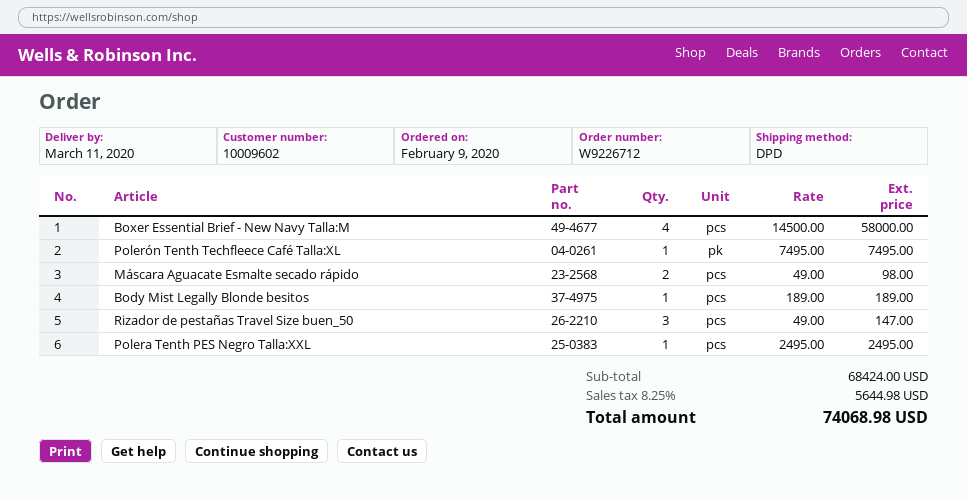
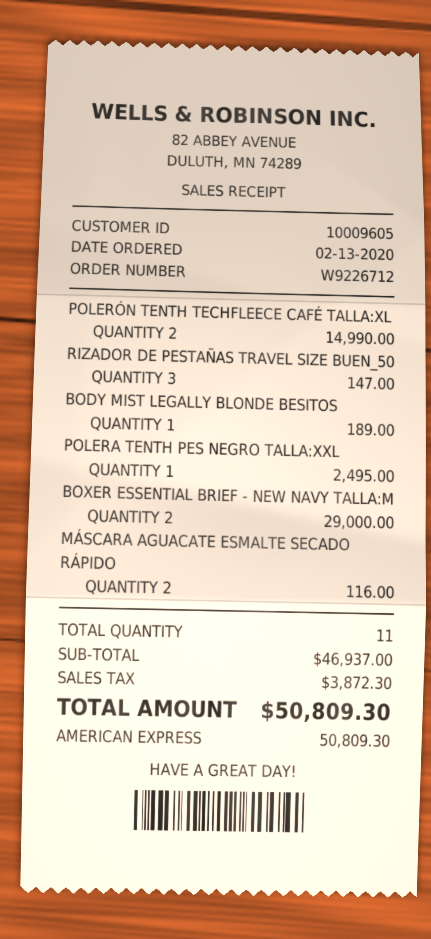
order date: 2020-02-09 -> 2020-02-13
customer number: 10009602 -> 10009605
Boxer Essential Brief - New Navy Talla:M: 4 for 58000.00 -> 2 for 29000.00
Polerón Tenth Techfleece Café Talla:XL: 1 for 7495.00 -> 2 for 14990.00
Máscara Aguacate Esmalte secado rápido: 2 for 98.00 -> 2 for 116.00
subtotal: 68424.00 -> 46937.00
tax: 5644.98 -> 3872.30
total: 74068.98 -> 50809.30

